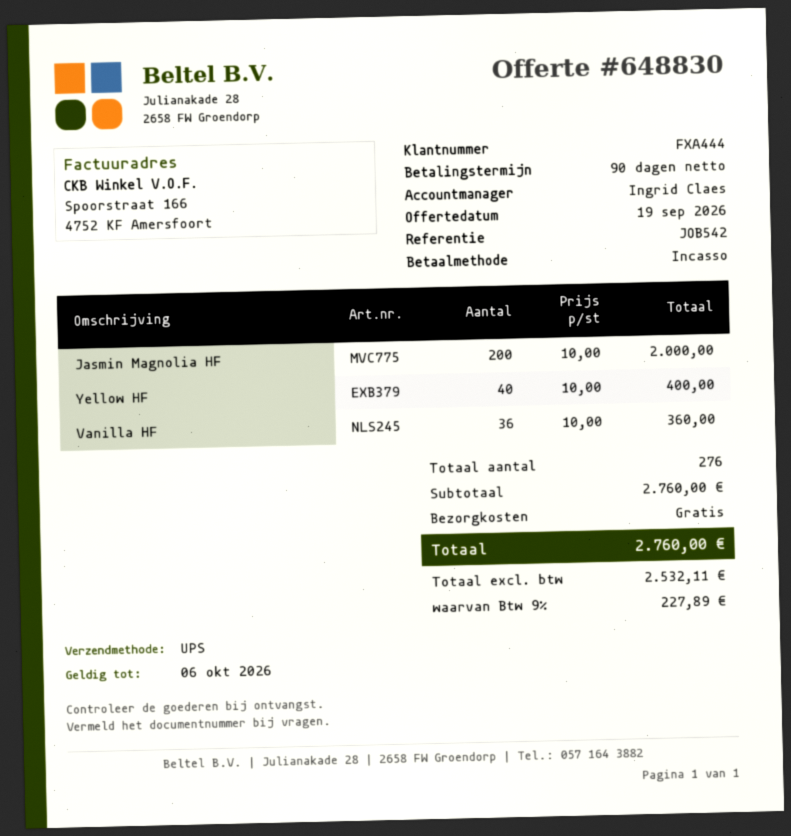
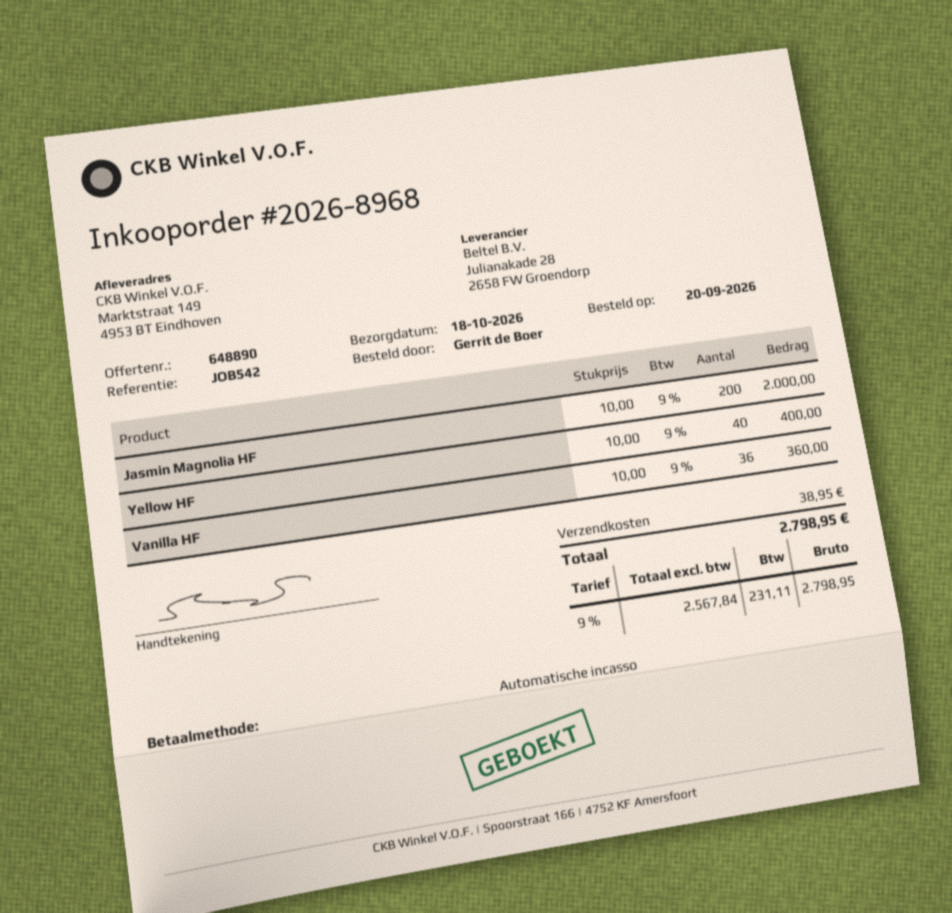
quote number: 648830 -> 648890
shipping: 0.00 -> 38.95
net: 2532.11 -> 2567.84
tax: 9% = 227.89 -> 9% = 231.11
total: 2760.00 -> 2798.95

